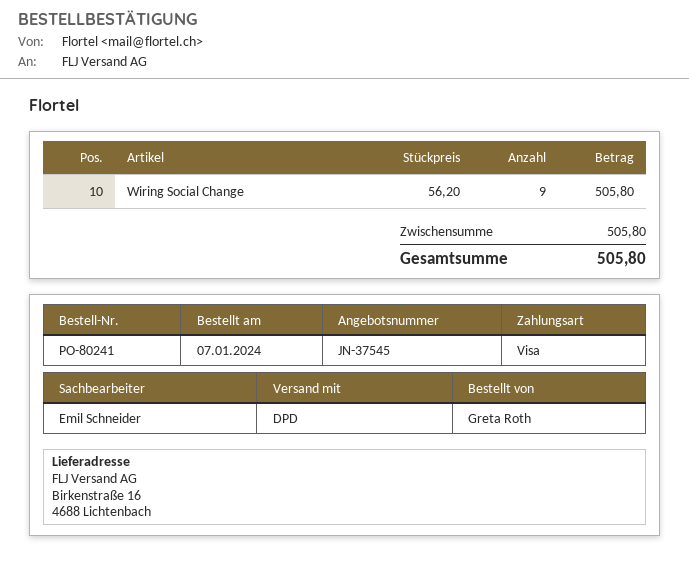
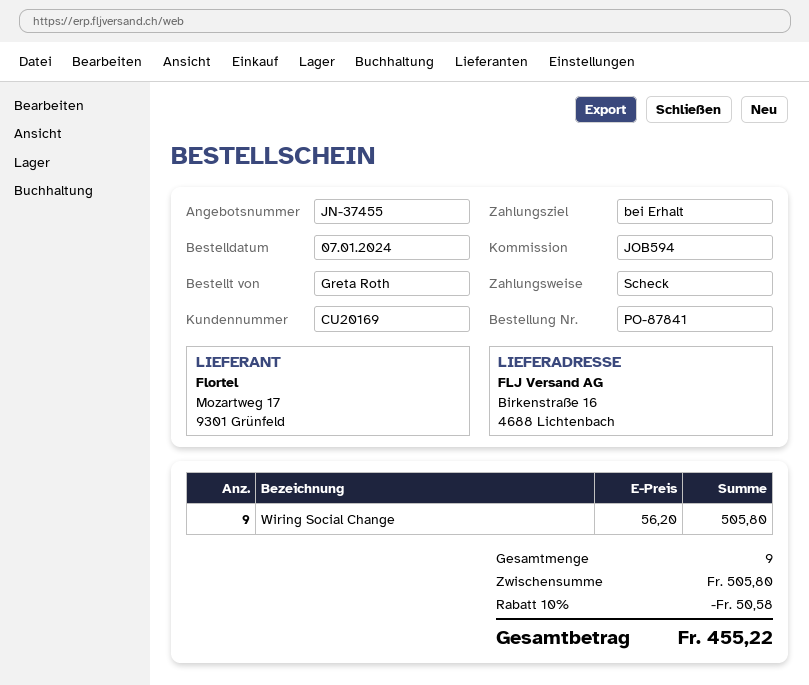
quote number: JN-37545 -> JN-37455
order number: PO-80241 -> PO-87841
payment method: Visa -> cheque
discount: none -> 10% = 50.58
total: 505.80 -> 455.22

